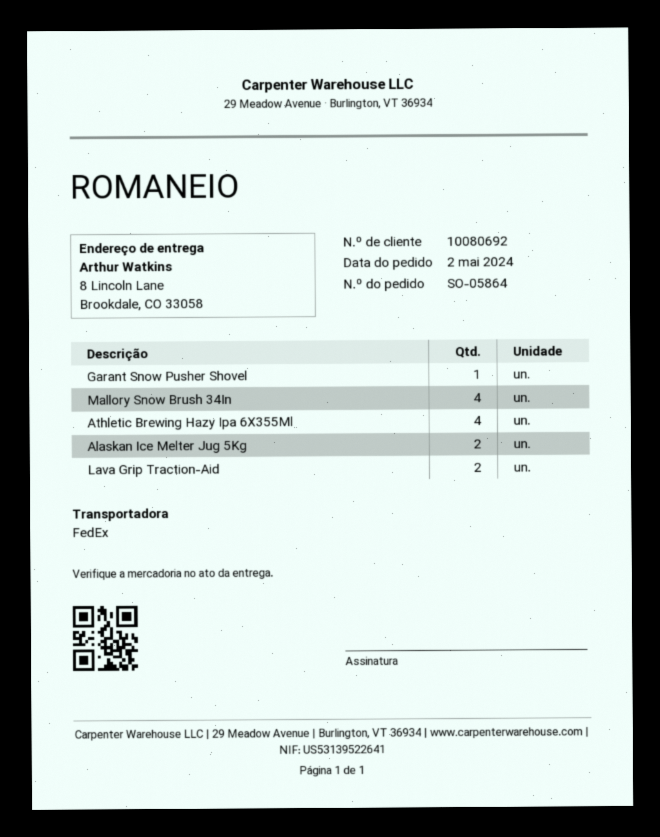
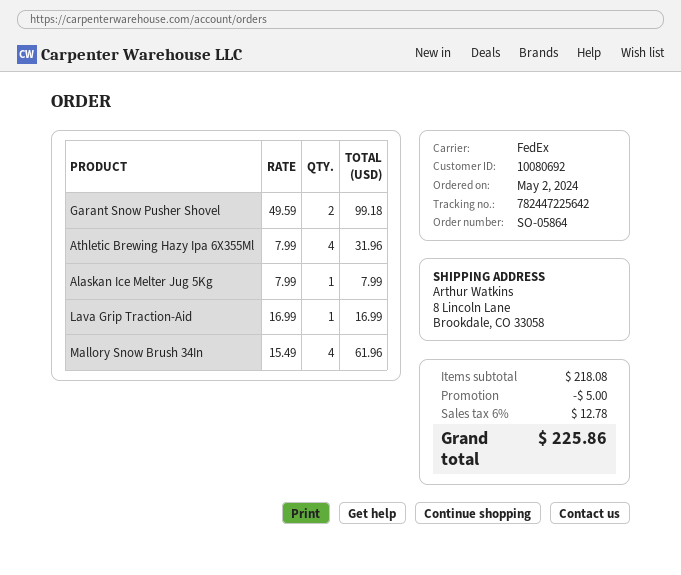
Garant Snow Pusher Shovel: 1 -> 2
Alaskan Ice Melter Jug 5Kg: 2 -> 1
Lava Grip Traction-Aid: 2 -> 1

